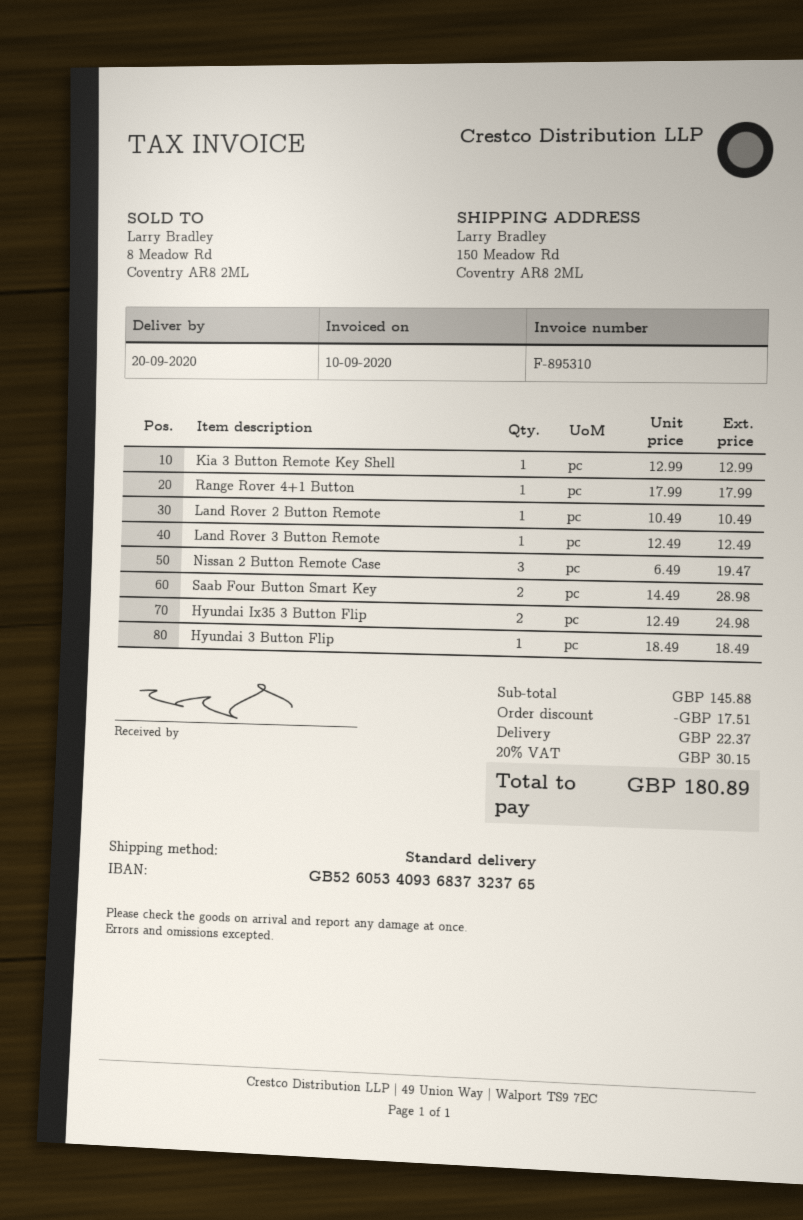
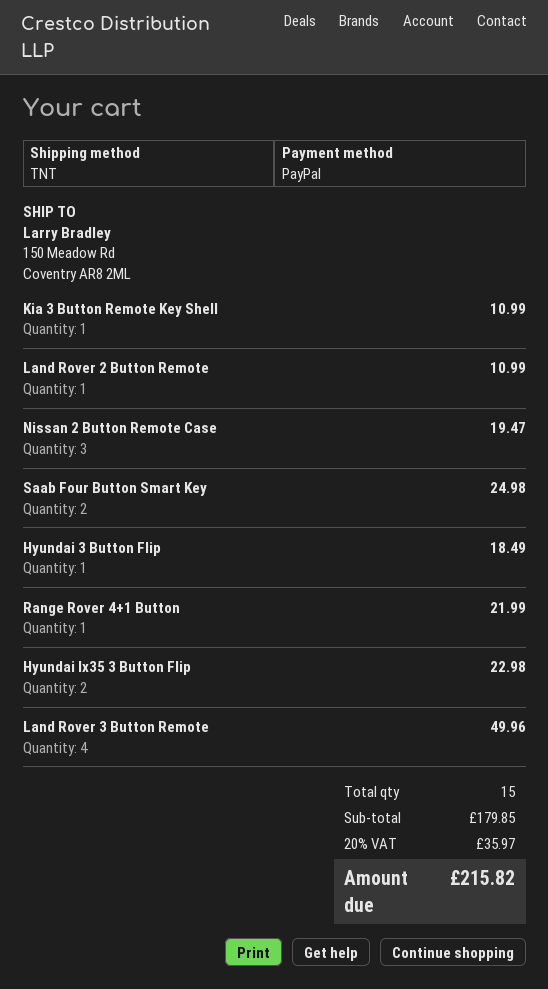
shipping method: standard -> TNT
Kia 3 Button Remote Key Shell: 1 for 12.99 -> 1 for 10.99
Range Rover 4+1 Button: 1 for 17.99 -> 1 for 21.99
Land Rover 2 Button Remote: 1 for 10.49 -> 1 for 10.99
Land Rover 3 Button Remote: 1 for 12.49 -> 4 for 49.96
Saab Four Button Smart Key: 2 for 28.98 -> 2 for 24.98
Hyundai Ix35 3 Button Flip: 2 for 24.98 -> 2 for 22.98
subtotal: 145.88 -> 179.85
discount: 17.51 -> none
shipping: 22.37 -> none
tax: 20% = 30.15 -> 20% = 35.97
total: 180.89 -> 215.82

